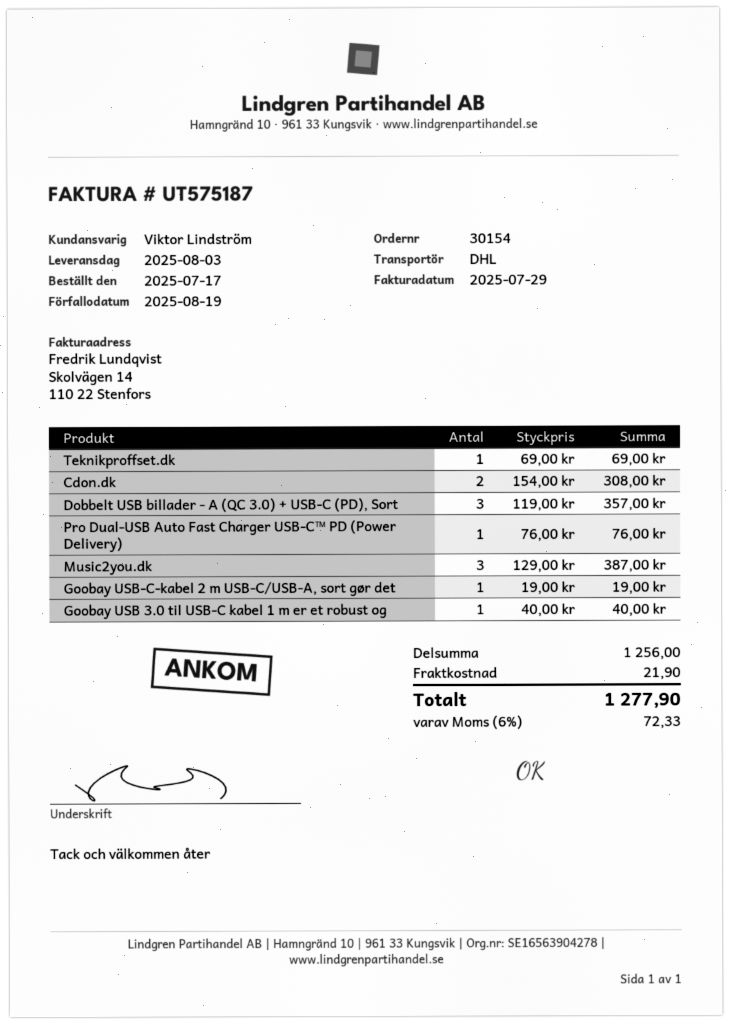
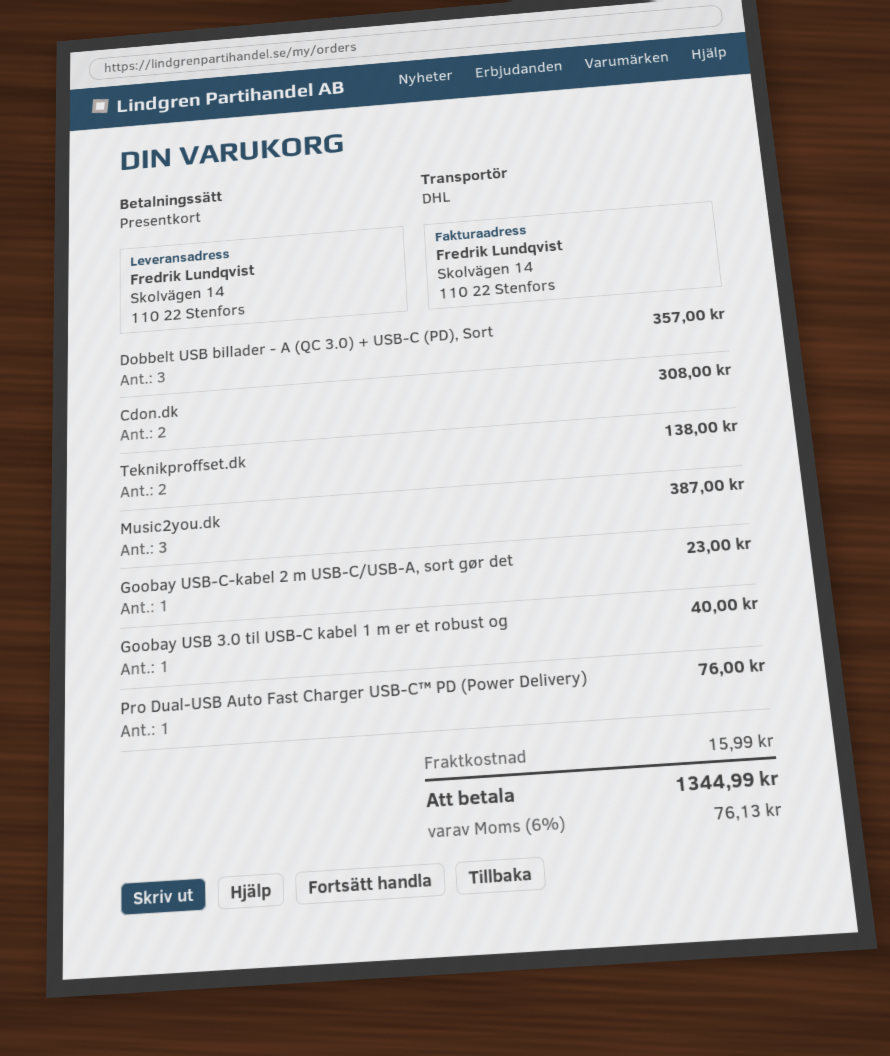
Teknikproffset.dk: 1 for 69.00 -> 2 for 138.00
Goobay USB-C-kabel 2 m USB-C/USB-A, sort gør det: 1 for 19.00 -> 1 for 23.00
shipping: 21.90 -> 15.99
tax: 6% = 72.33 -> 6% = 76.13
total: 1277.90 -> 1344.99

